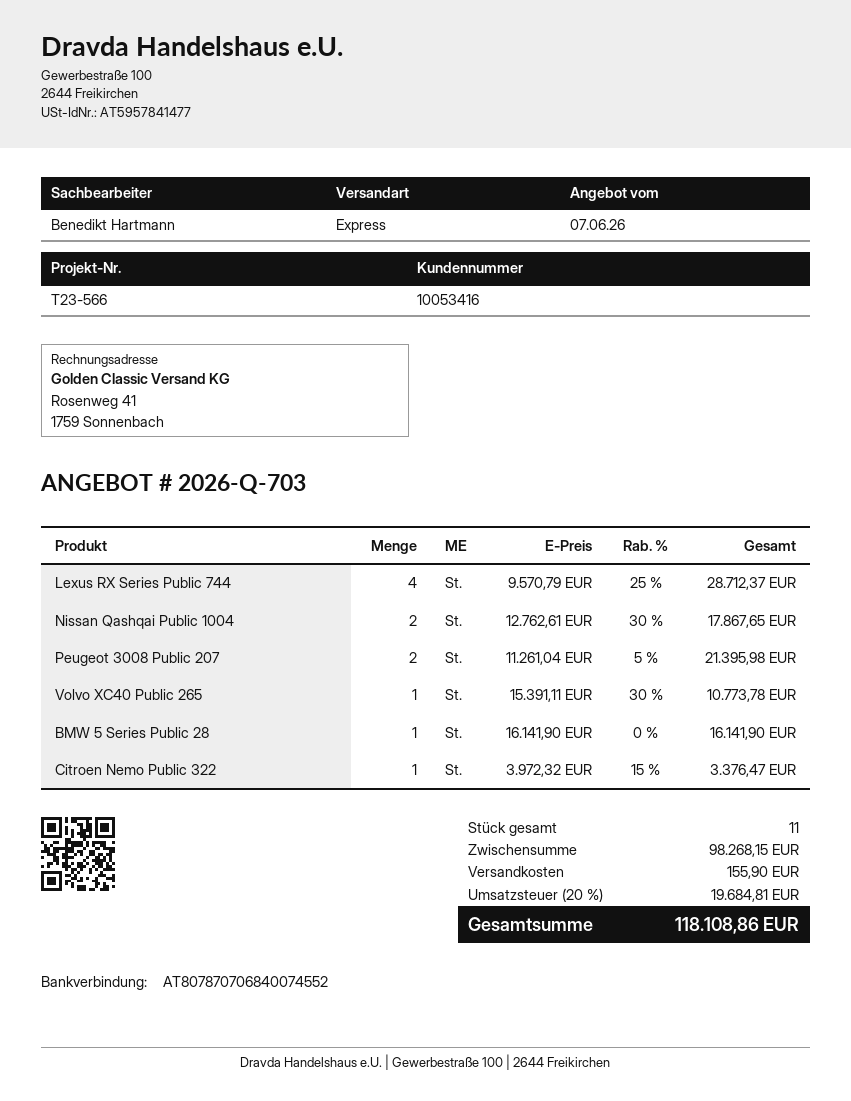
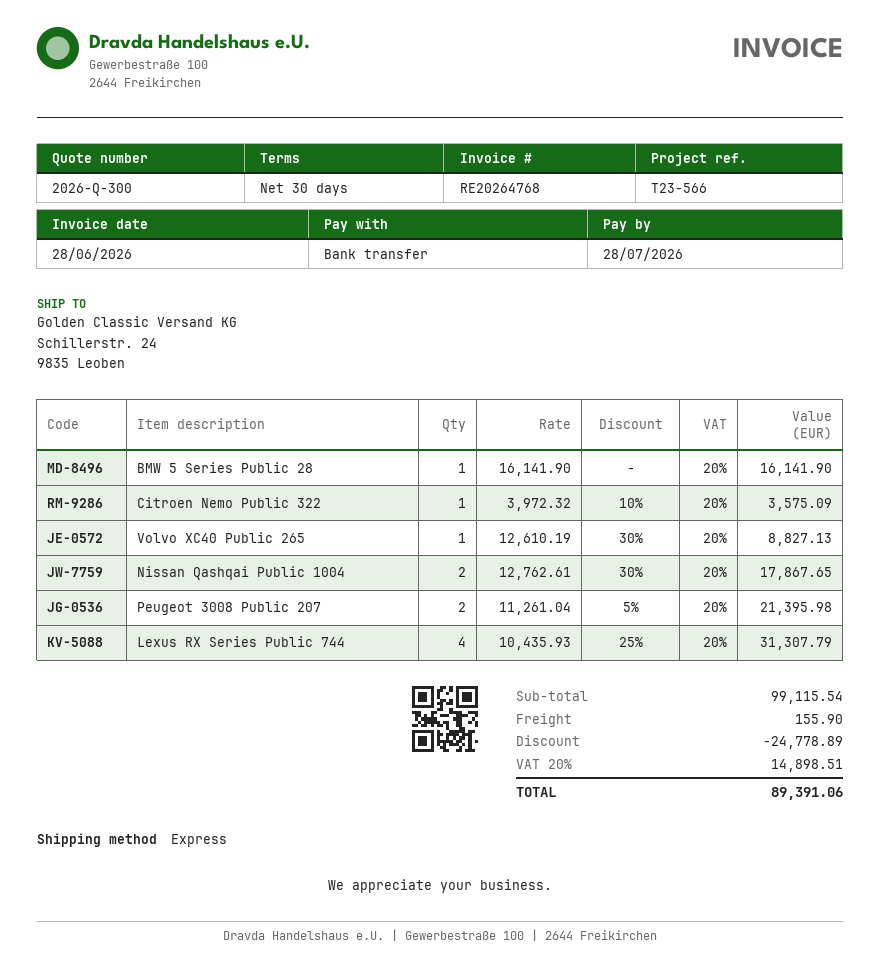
quote number: 2026-Q-703 -> 2026-Q-300
Lexus RX Series Public 744: 4 x 9570.79 - 25% = 28712.37 -> 4 x 10435.93 - 25% = 31307.79
Volvo XC40 Public 265: 1 x 15391.11 - 30% = 10773.78 -> 1 x 12610.19 - 30% = 8827.13
Citroen Nemo Public 322: 1 x 3972.32 - 15% = 3376.47 -> 1 x 3972.32 - 10% = 3575.09
subtotal: 98268.15 -> 99115.54
discount: none -> 24778.89
tax: 20% = 19684.81 -> 20% = 14898.51
total: 118108.86 -> 89391.06

